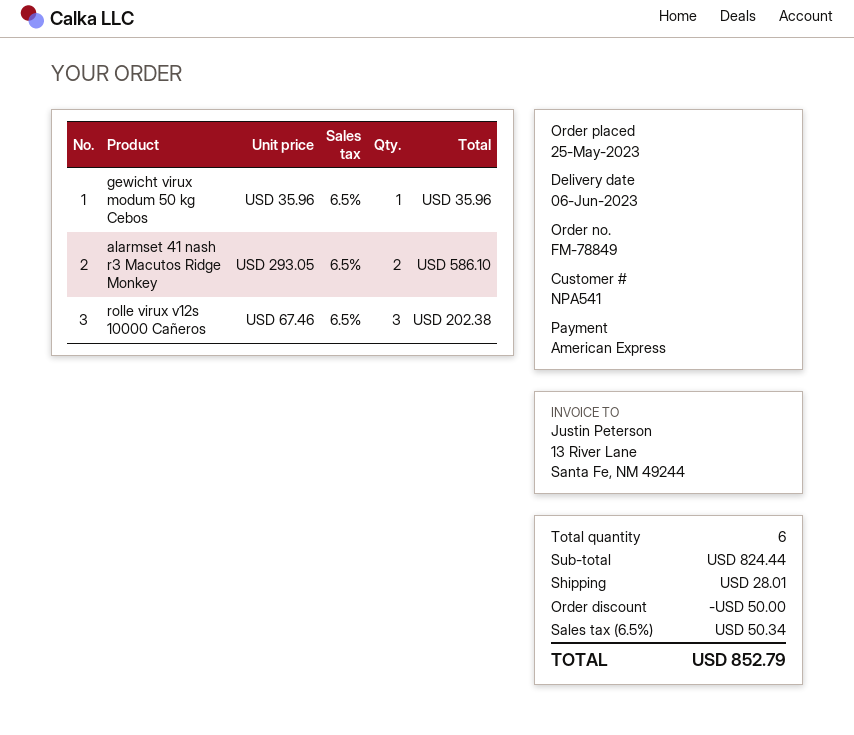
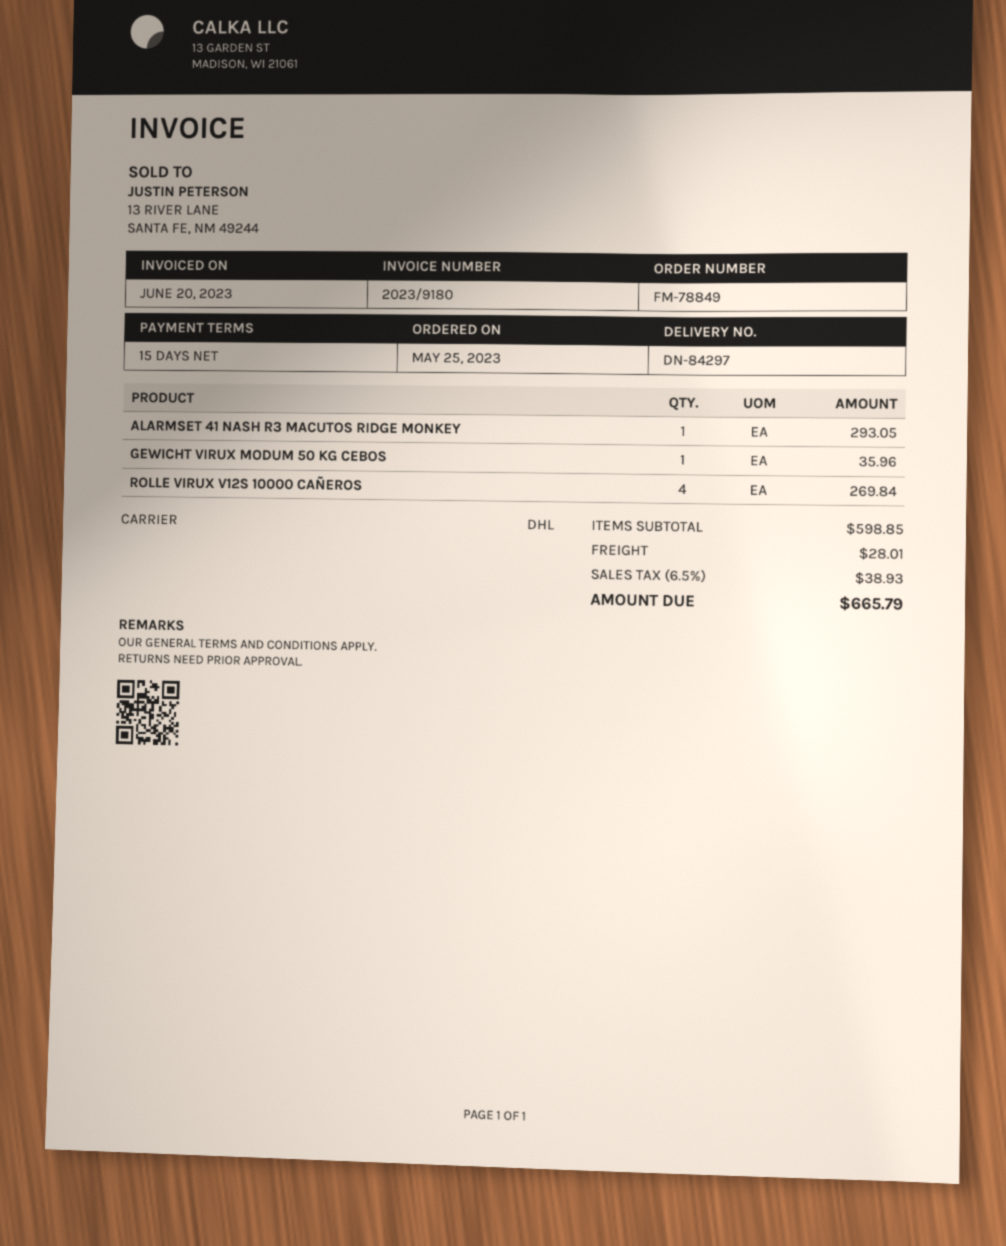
alarmset 41 nash r3 Macutos Ridge Monkey: 2 for 586.10 -> 1 for 293.05
rolle virux v12s 10000 Cañeros: 3 for 202.38 -> 4 for 269.84
subtotal: 824.44 -> 598.85
discount: 50.00 -> none
tax: 6.5% = 50.34 -> 6.5% = 38.93
total: 852.79 -> 665.79

